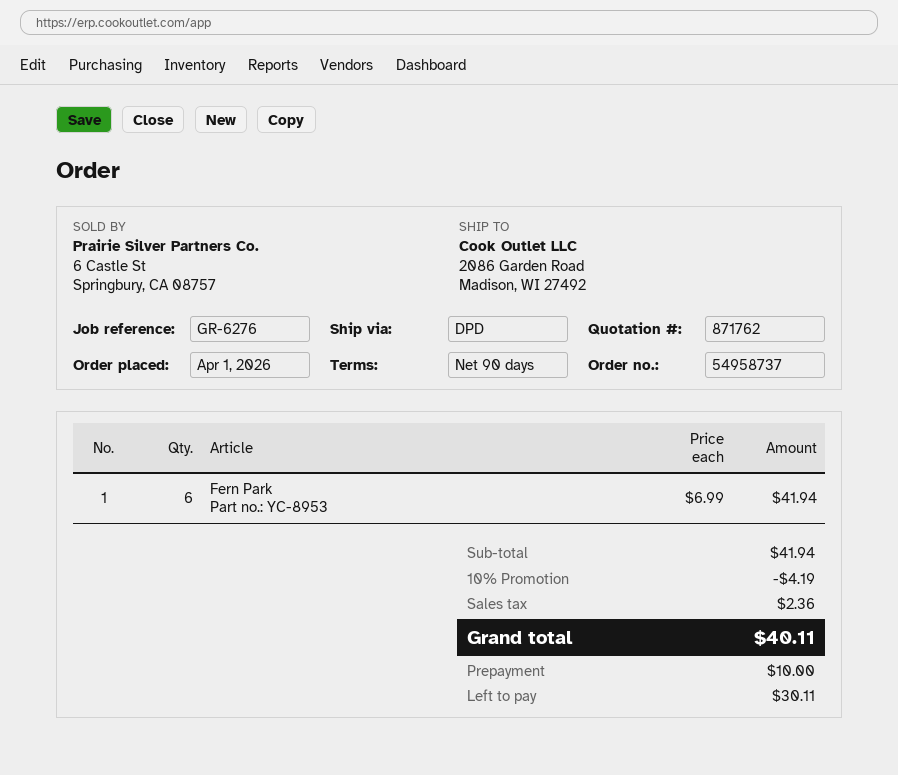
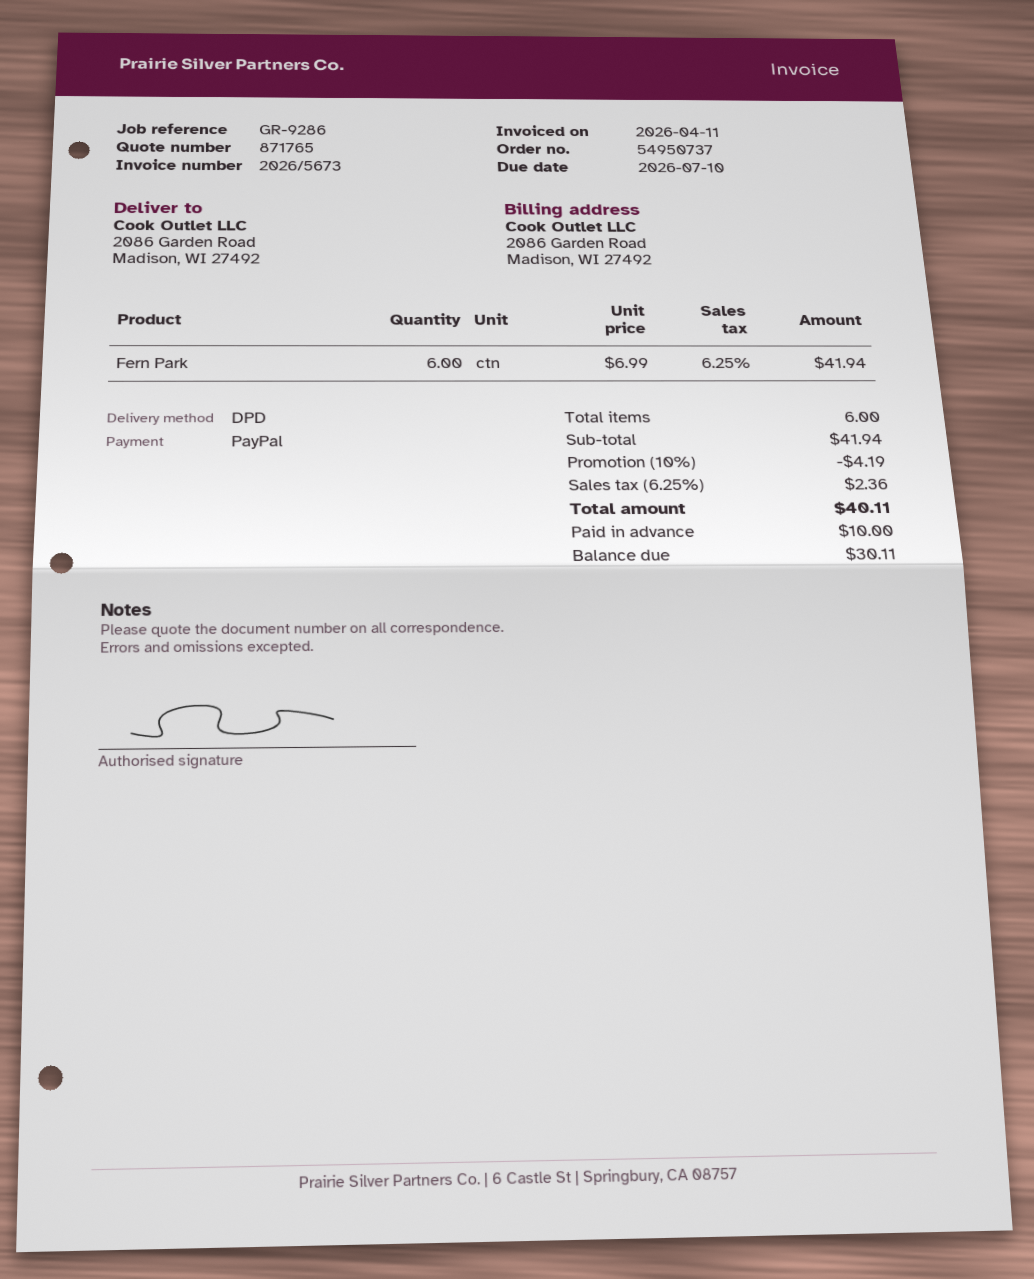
quote number: 871762 -> 871765
order number: 54958737 -> 54950737
reference: GR-6276 -> GR-9286

